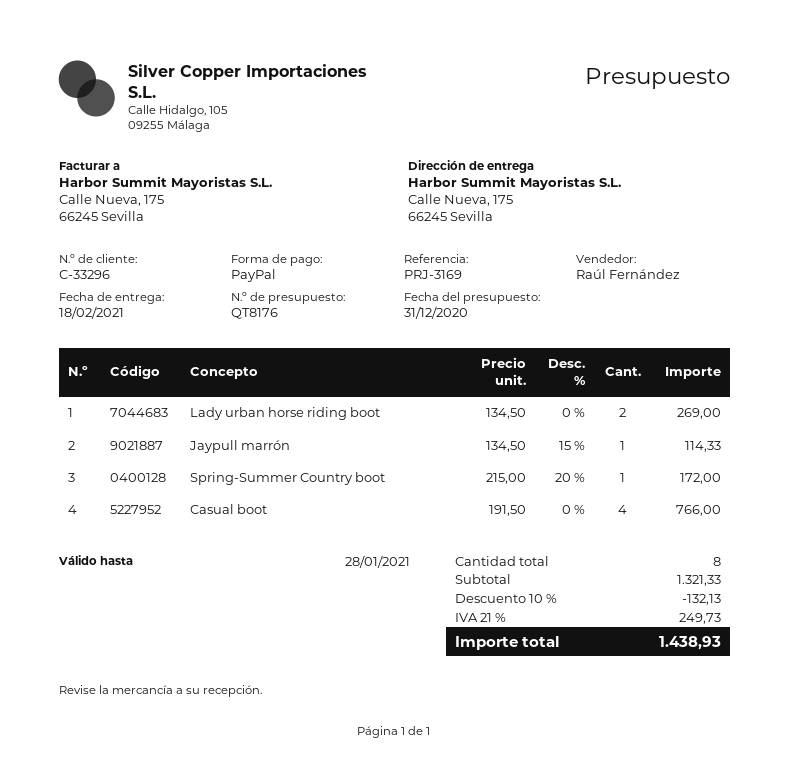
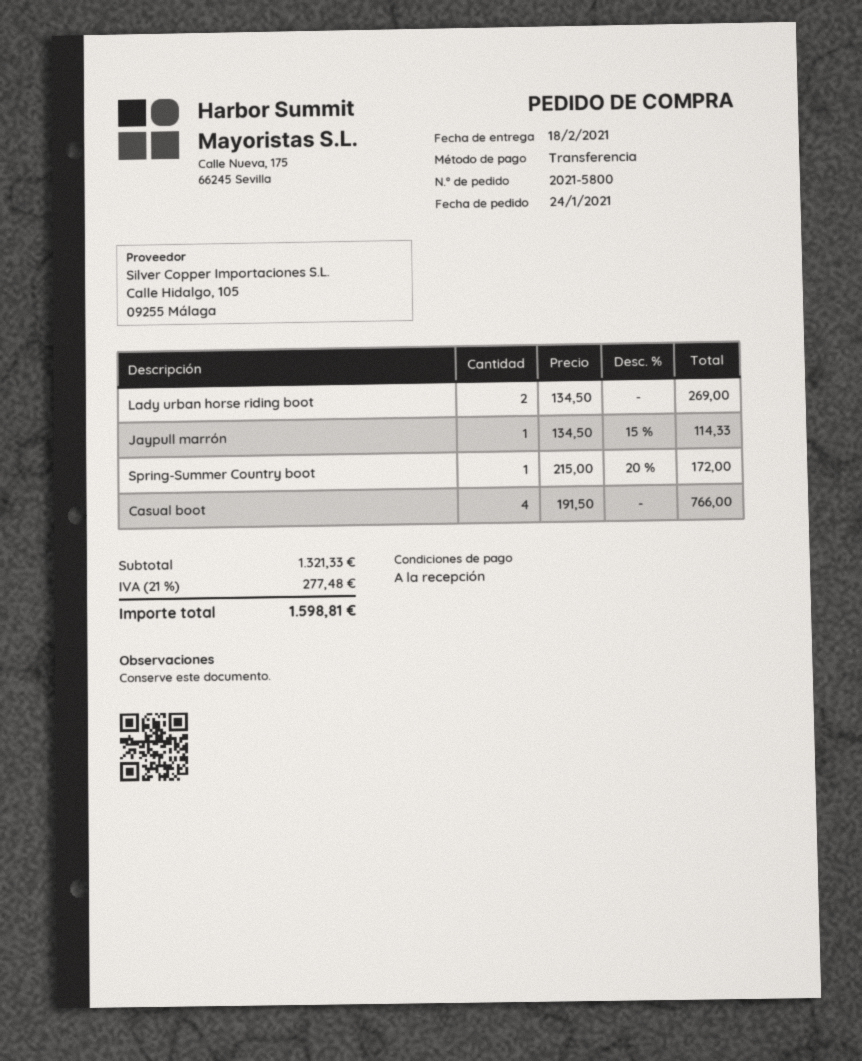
payment method: PayPal -> bank transfer
discount: 10% = 132.13 -> none
tax: 21% = 249.73 -> 21% = 277.48
total: 1438.93 -> 1598.81

